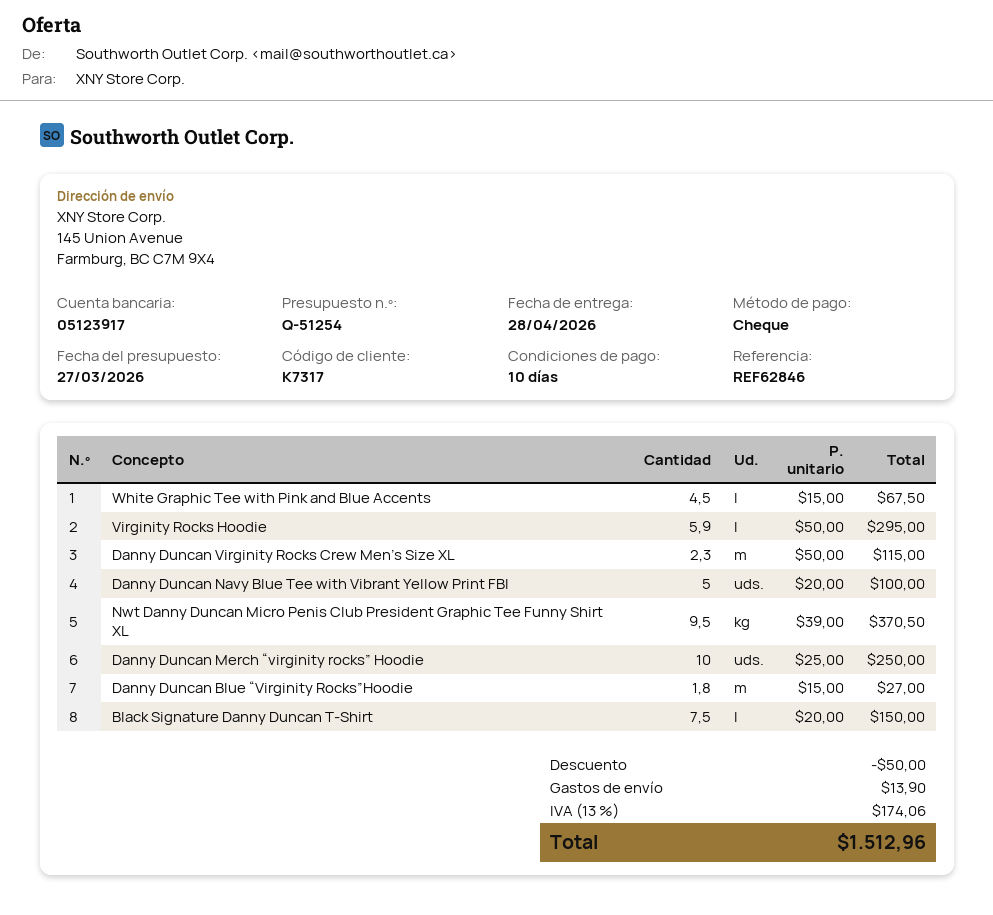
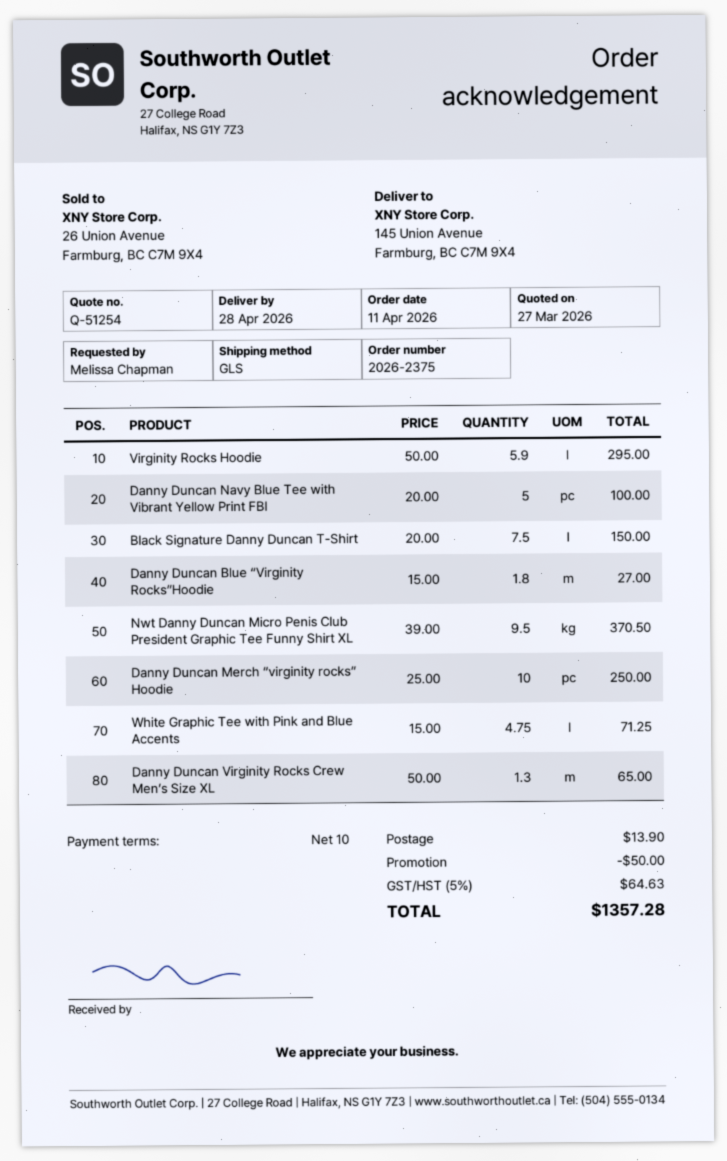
White Graphic Tee with Pink and Blue Accents: 4.5 x 15.00 = 67.50 -> 4.75 x 15.00 = 71.25
Danny Duncan Virginity Rocks Crew Men’s Size XL: 2.3 x 50.00 = 115.00 -> 1.3 x 50.00 = 65.00
tax: 13% = 174.06 -> 5% = 64.63
total: 1512.96 -> 1357.28

